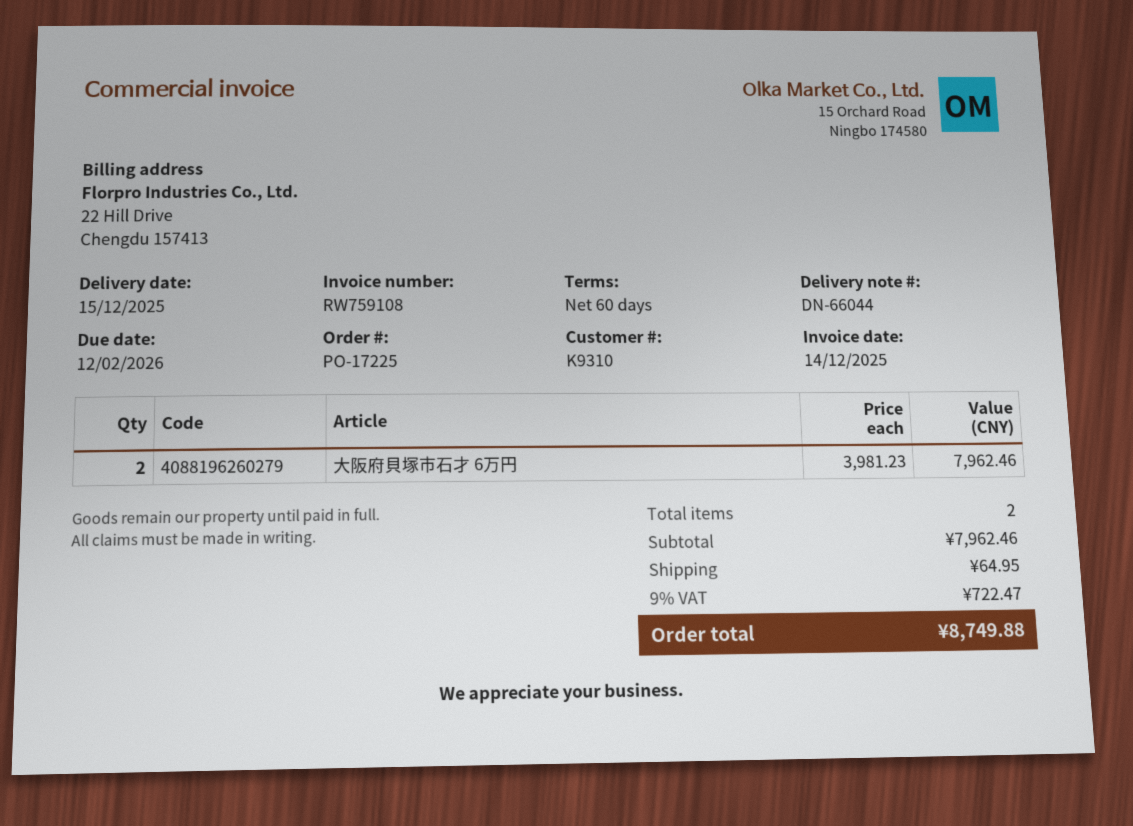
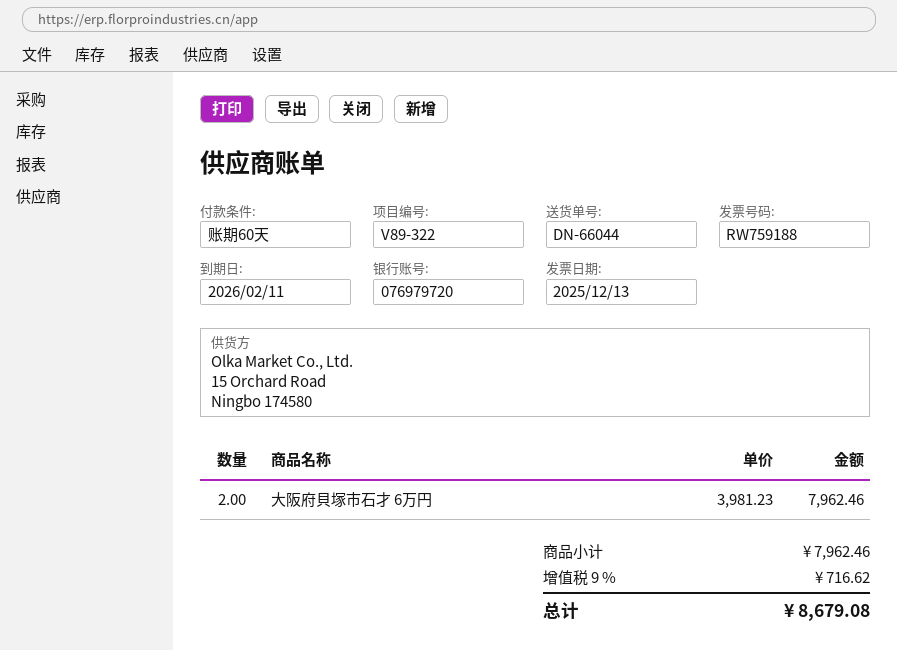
invoice number: RW759108 -> RW759188
invoice date: 2025-12-14 -> 2025-12-13
due date: 2026-02-12 -> 2026-02-11
shipping: 64.95 -> none
tax: 9% = 722.47 -> 9% = 716.62
total: 8749.88 -> 8679.08

